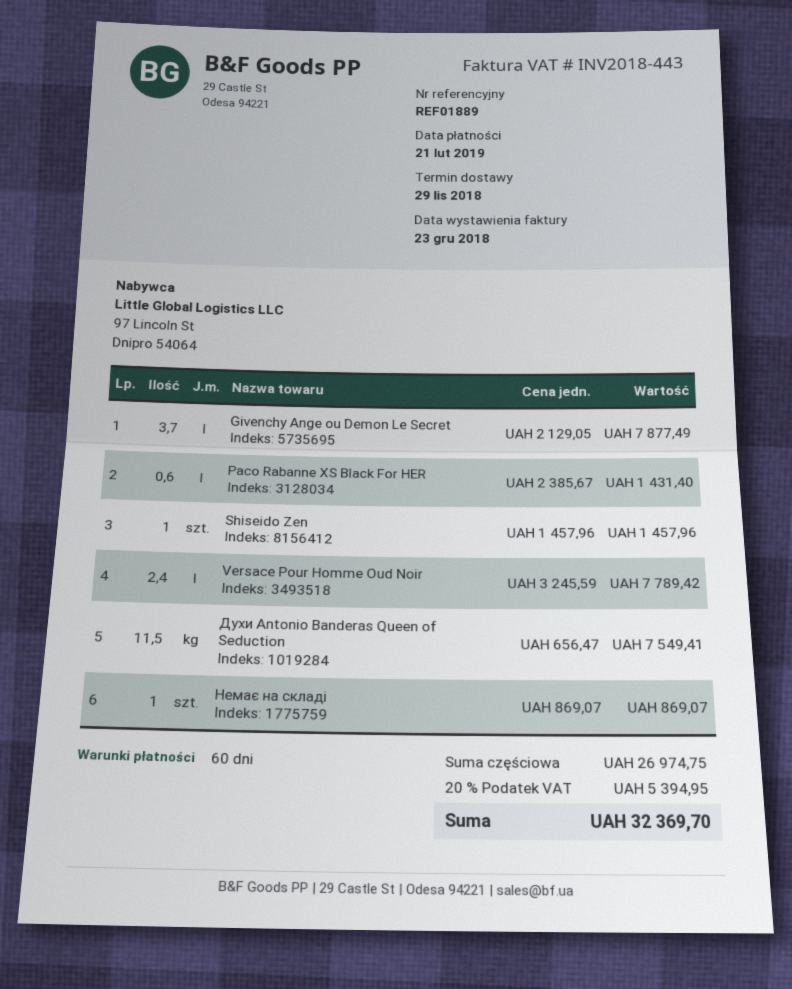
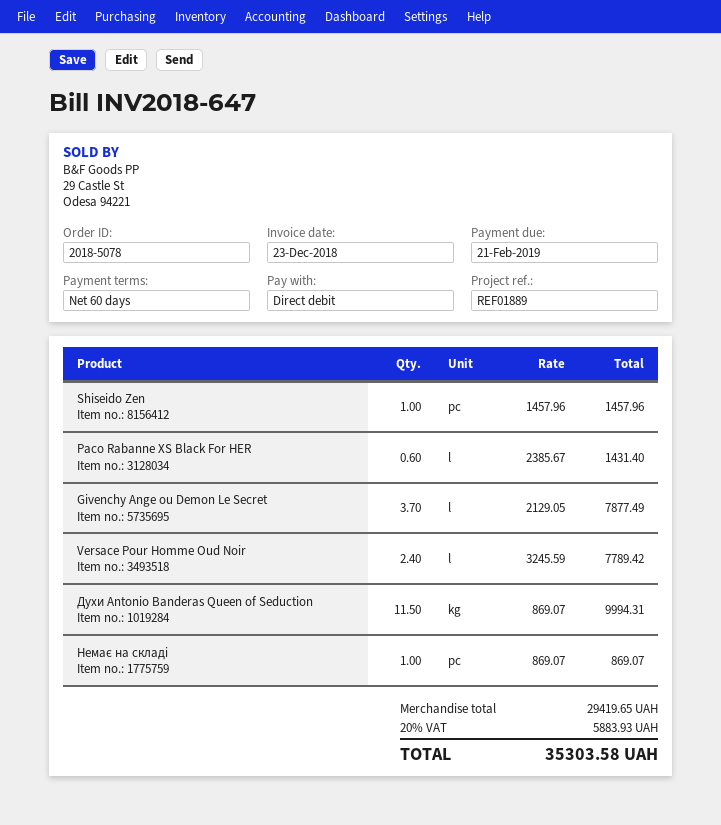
invoice number: INV2018-443 -> INV2018-647
Духи Antonio Banderas Queen of Seduction: 11.5 x 656.47 = 7549.41 -> 11.5 x 869.07 = 9994.31
subtotal: 26974.75 -> 29419.65
tax: 20% = 5394.95 -> 20% = 5883.93
total: 32369.70 -> 35303.58

